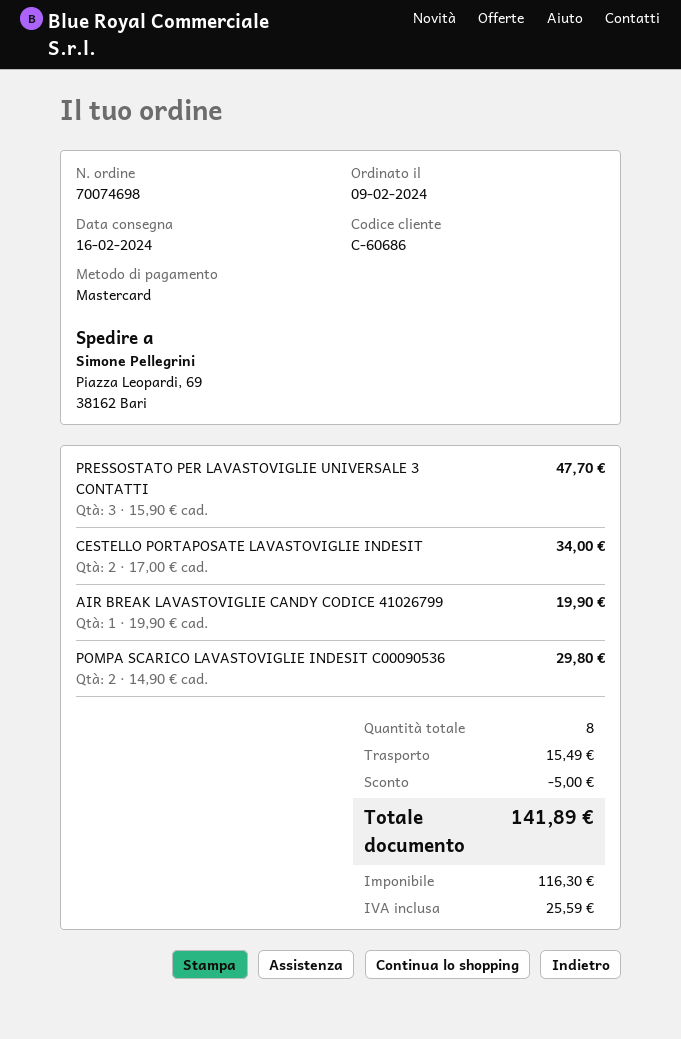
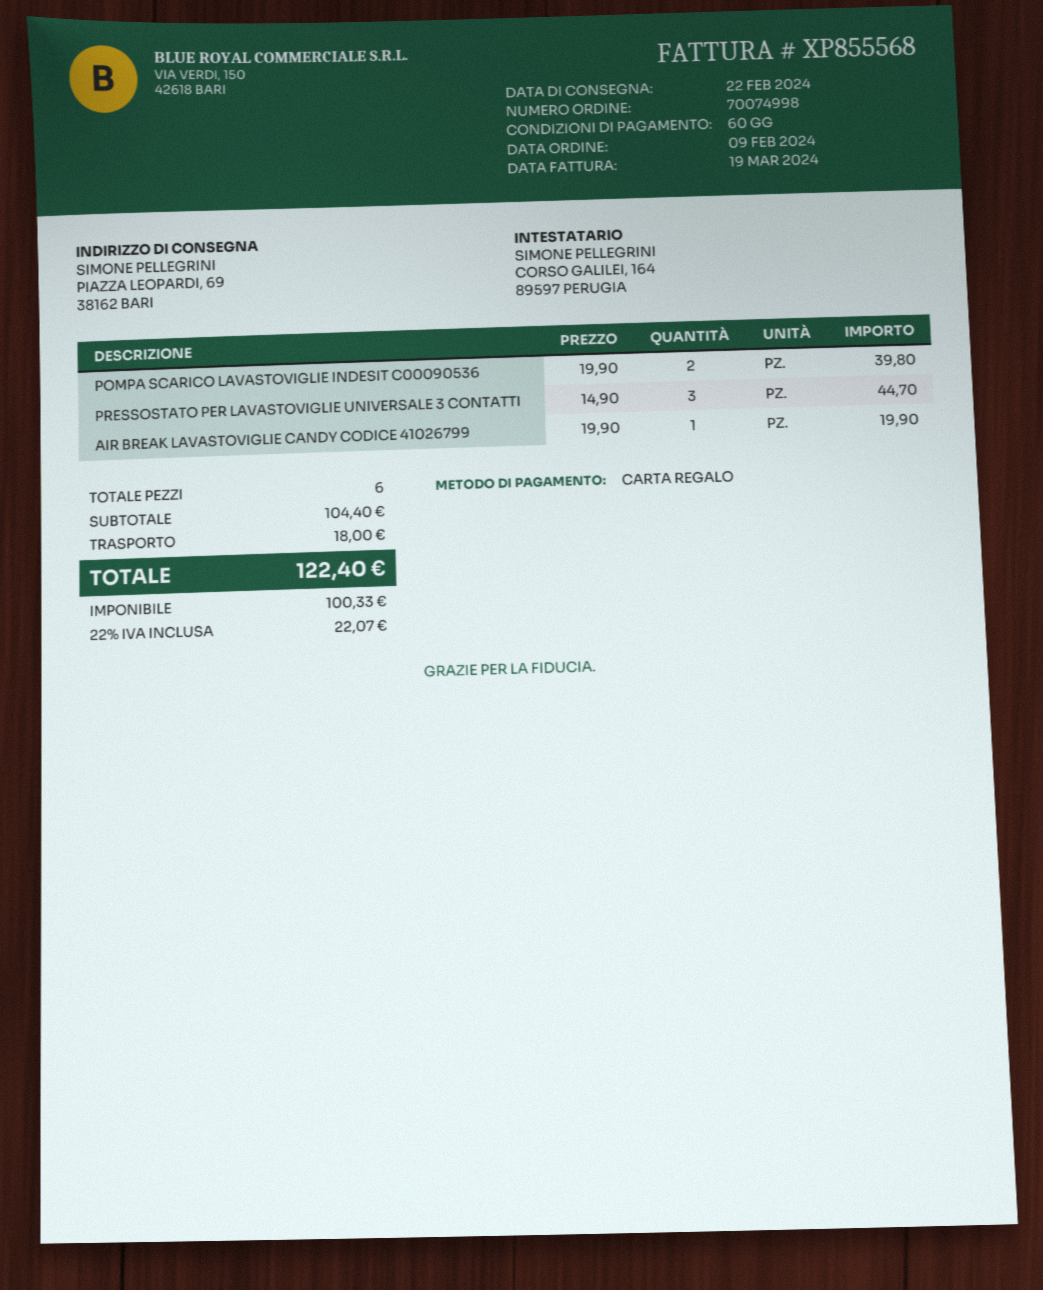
order number: 70074698 -> 70074998
delivery date: 2024-02-16 -> 2024-02-22
payment method: Mastercard -> gift card
PRESSOSTATO PER LAVASTOVIGLIE UNIVERSALE 3 CONTATTI: 3 x 15.90 = 47.70 -> 3 x 14.90 = 44.70
CESTELLO PORTAPOSATE LAVASTOVIGLIE INDESIT: 2 x 17.00 = 34.00 -> none
POMPA SCARICO LAVASTOVIGLIE INDESIT C00090536: 2 x 14.90 = 29.80 -> 2 x 19.90 = 39.80
total quantity: 8 -> 6
discount: 5.00 -> none
shipping: 15.49 -> 18.00
net: 116.30 -> 100.33
tax: 25.59 -> 22.07
total: 141.89 -> 122.40

